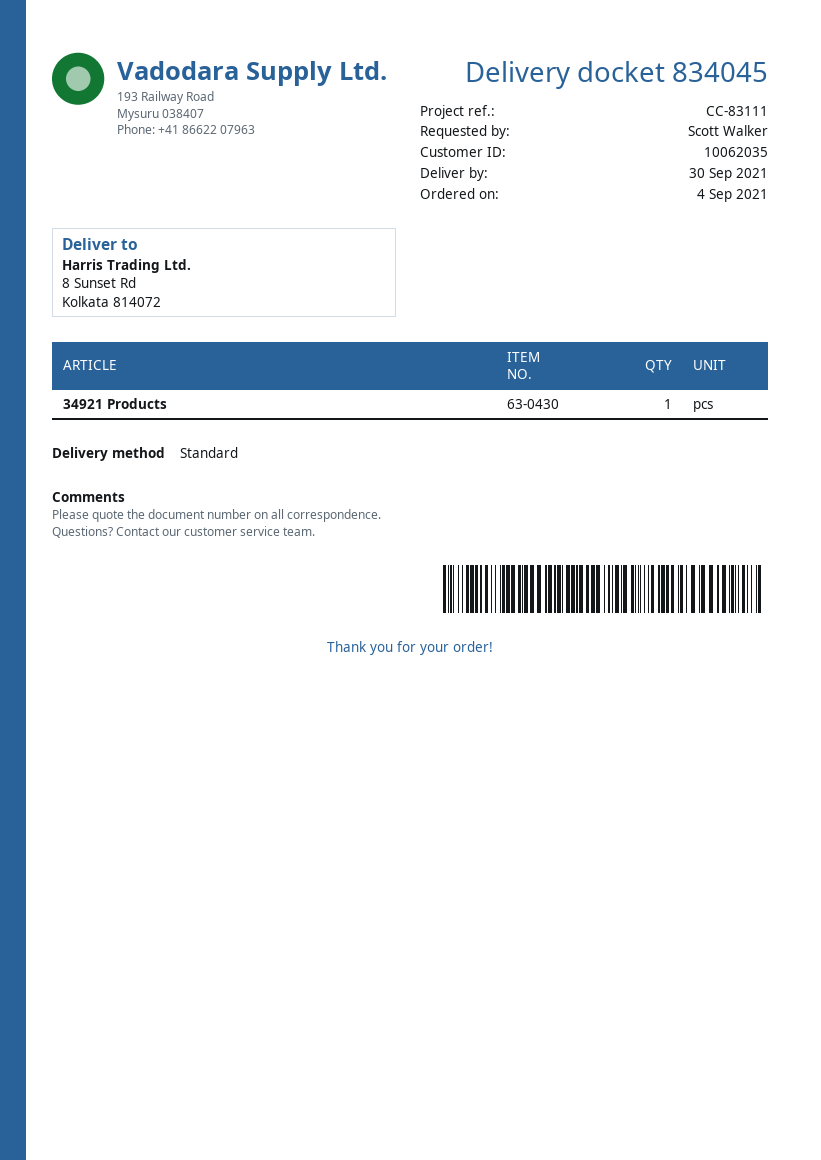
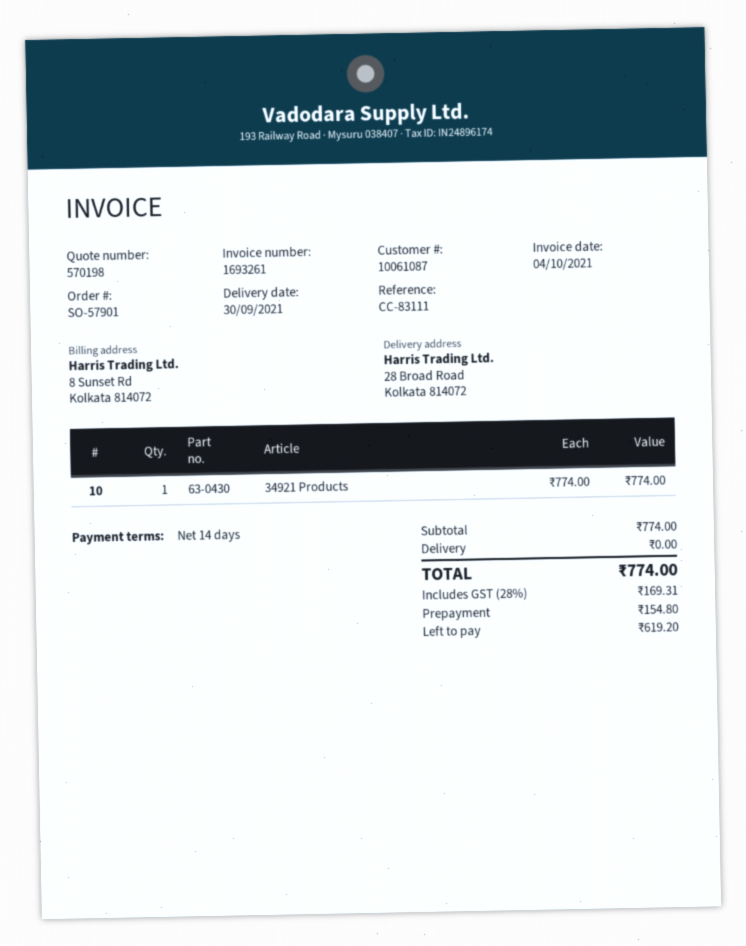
customer number: 10062035 -> 10061087
ship to: 8 Sunset Rd, Kolkata 814072 -> 28 Broad Road, Kolkata 814072

